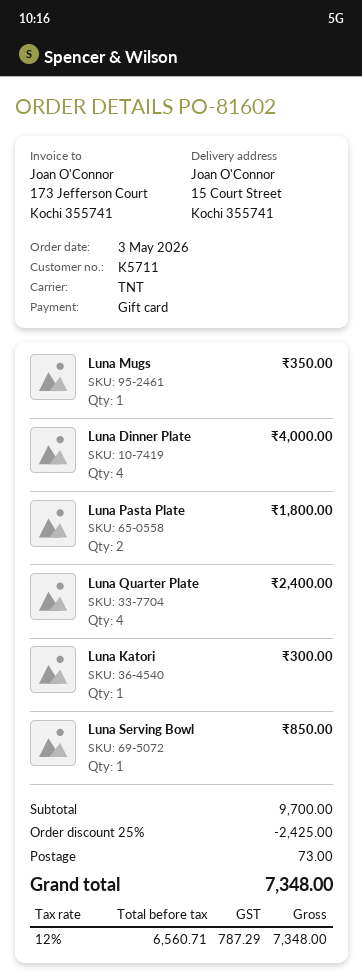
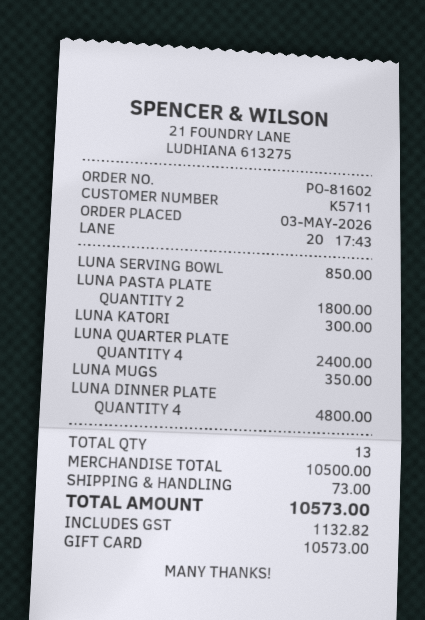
Luna Dinner Plate: 4 for 4000.00 -> 4 for 4800.00
subtotal: 9700.00 -> 10500.00
discount: 25% = 2425.00 -> none
tax: 787.29 -> 1132.82
total: 7348.00 -> 10573.00

